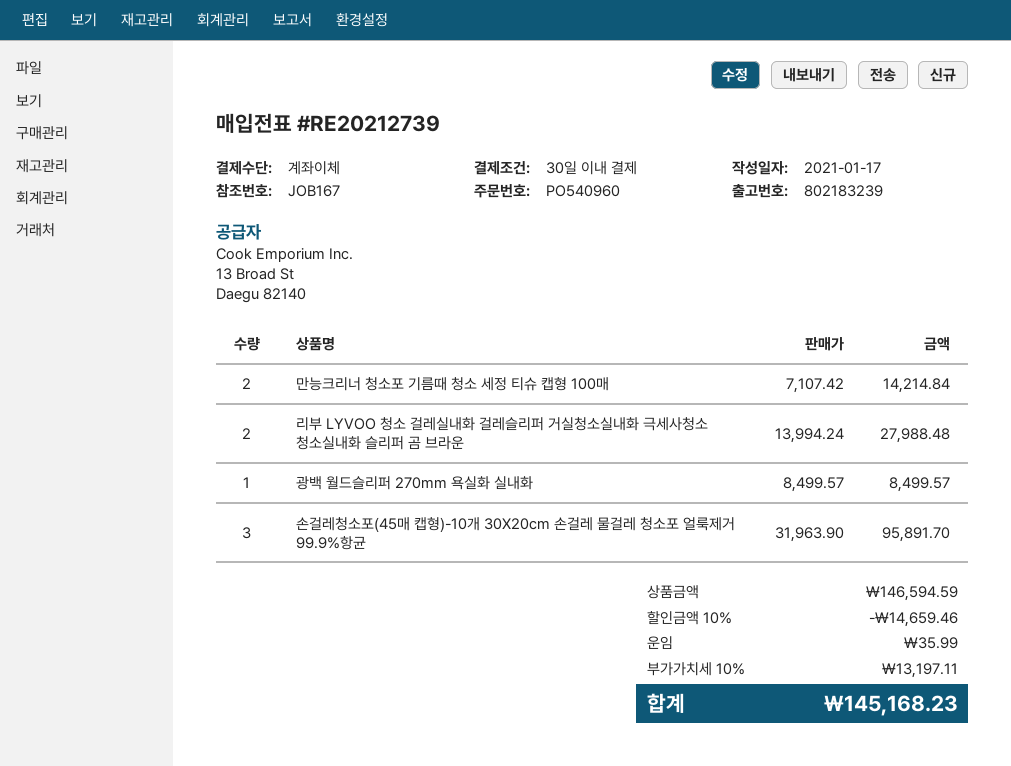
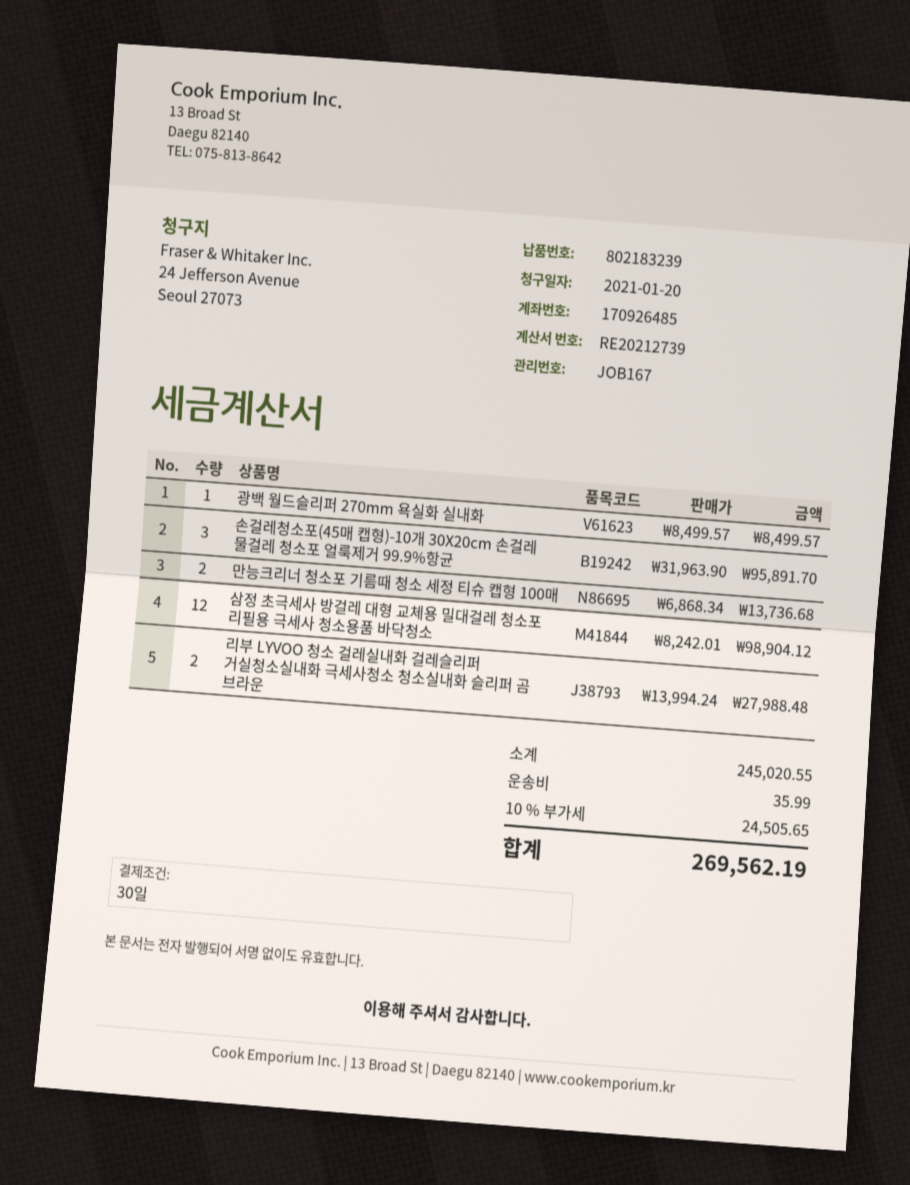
invoice date: 2021-01-17 -> 2021-01-20
만능크리너 청소포 기름때 청소 세정 티슈 캡형 100매: 2 x 7107.42 = 14214.84 -> 2 x 6868.34 = 13736.68
삼정 초극세사 방걸레 대형 교체용 밀대걸레 청소포 리필용 극세사 청소용품 바닥청소: none -> 12 x 8242.01 = 98904.12
subtotal: 146594.59 -> 245020.55
discount: 10% = 14659.46 -> none
tax: 10% = 13197.11 -> 10% = 24505.65
total: 145168.23 -> 269562.19

